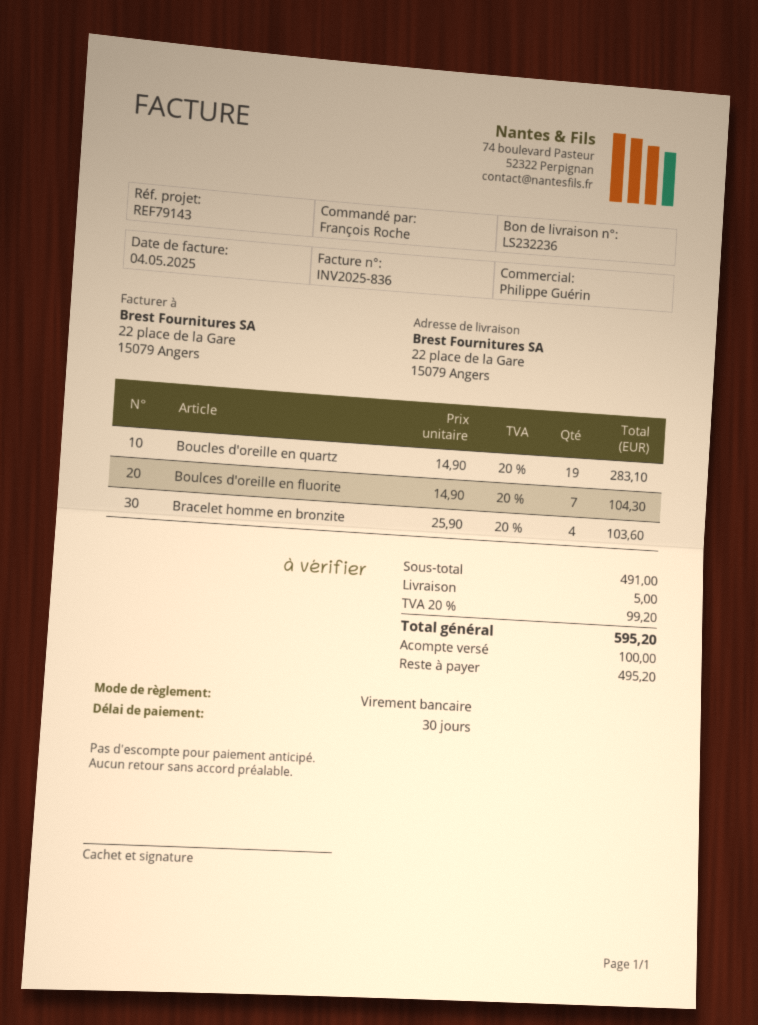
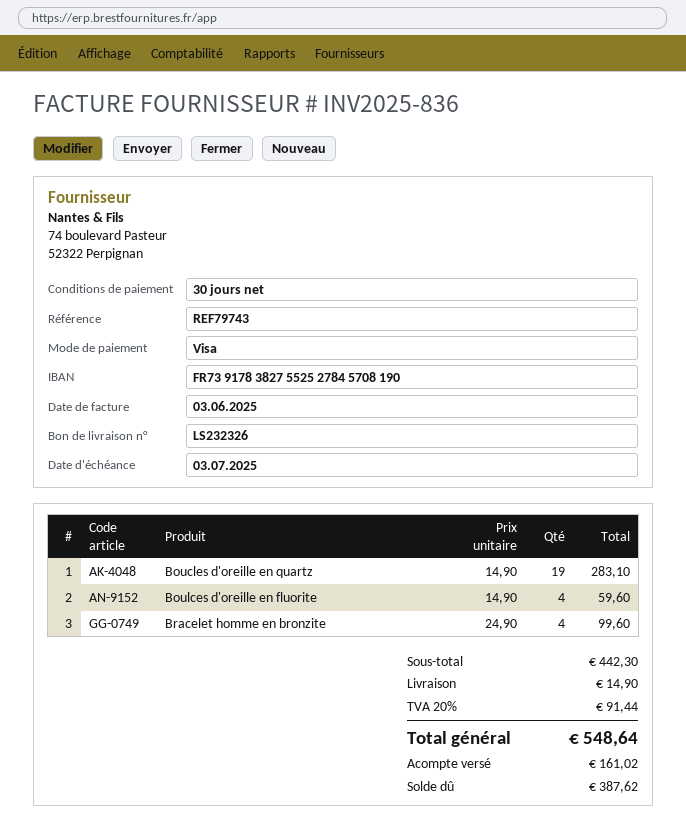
delivery note number: LS232236 -> LS232326
invoice date: 2025-05-04 -> 2025-06-03
reference: REF79143 -> REF79743
payment method: bank transfer -> Visa
Boulces d'oreille en fluorite: 7 x 14.90 = 104.30 -> 4 x 14.90 = 59.60
Bracelet homme en bronzite: 4 x 25.90 = 103.60 -> 4 x 24.90 = 99.60
subtotal: 491.00 -> 442.30
shipping: 5.00 -> 14.90
tax: 20% = 99.20 -> 20% = 91.44
total: 595.20 -> 548.64
deposit: 100.00 -> 161.02
balance: 495.20 -> 387.62

